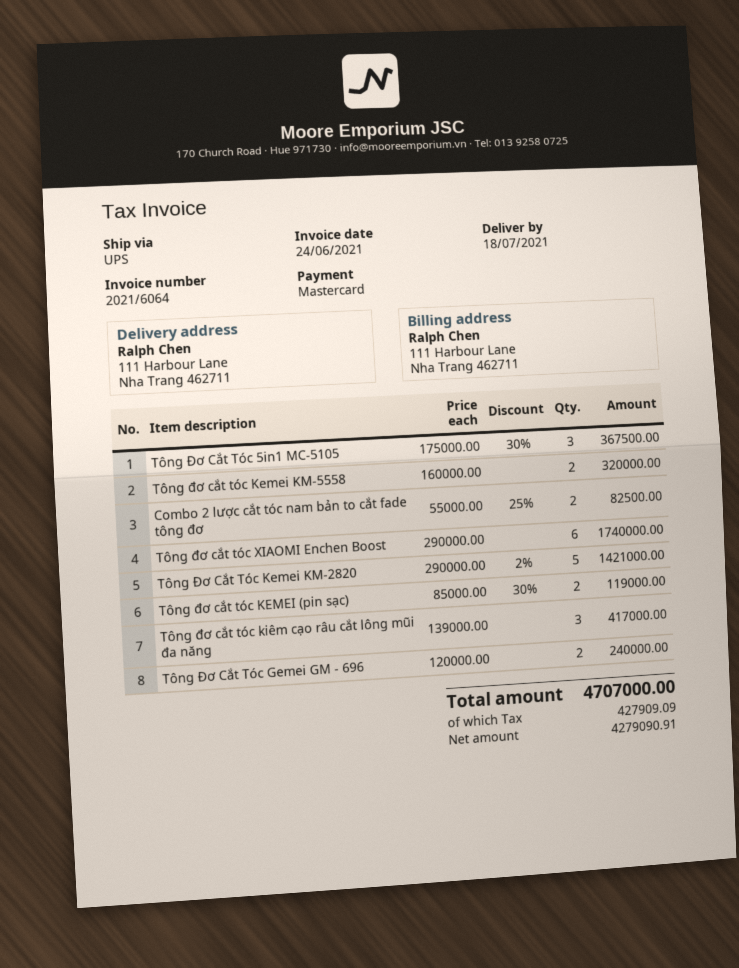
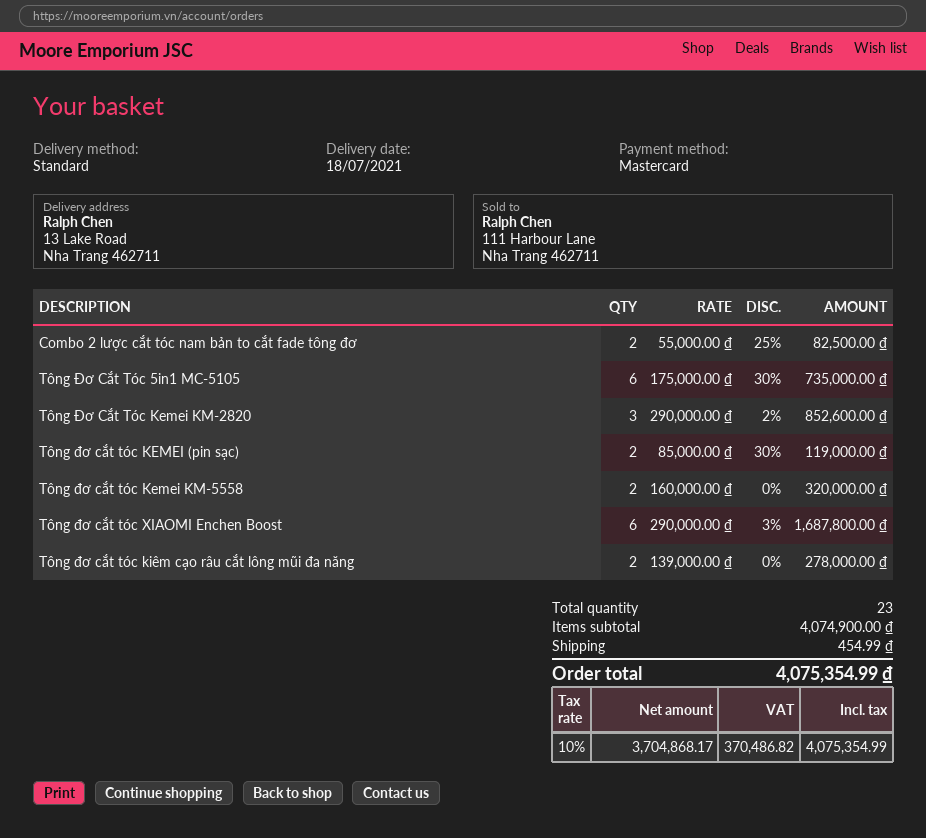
shipping method: UPS -> standard
ship to: 111 Harbour Lane, Nha Trang 462711 -> 13 Lake Road, Nha Trang 462711
Tông Đơ Cắt Tóc 5in1 MC-5105: 3 x 175000.00 - 30% = 367500.00 -> 6 x 175000.00 - 30% = 735000.00
Tông đơ cắt tóc XIAOMI Enchen Boost: 6 x 290000.00 = 1740000.00 -> 6 x 290000.00 - 3% = 1687800.00
Tông Đơ Cắt Tóc Kemei KM-2820: 5 x 290000.00 - 2% = 1421000.00 -> 3 x 290000.00 - 2% = 852600.00
Tông đơ cắt tóc kiêm cạo râu cắt lông mũi đa năng: 3 x 139000.00 = 417000.00 -> 2 x 139000.00 = 278000.00
Tông Đơ Cắt Tóc Gemei GM - 696: 2 x 120000.00 = 240000.00 -> none
shipping: none -> 454.99
net: 4279090.91 -> 3704868.17
tax: 427909.09 -> 370486.82
total: 4707000.00 -> 4075354.99

